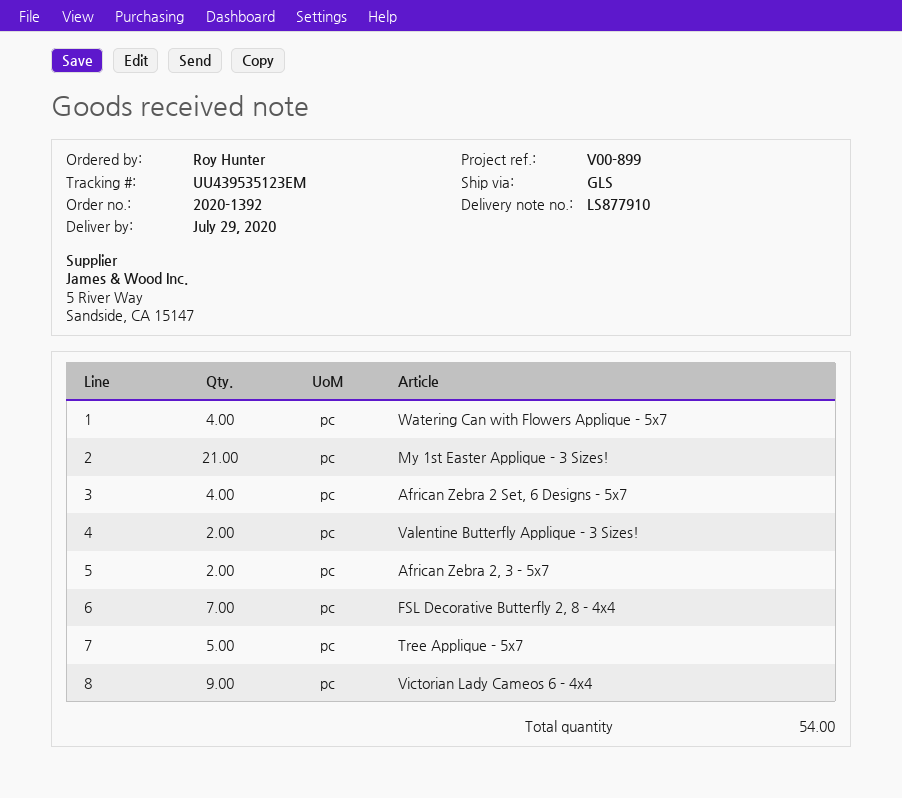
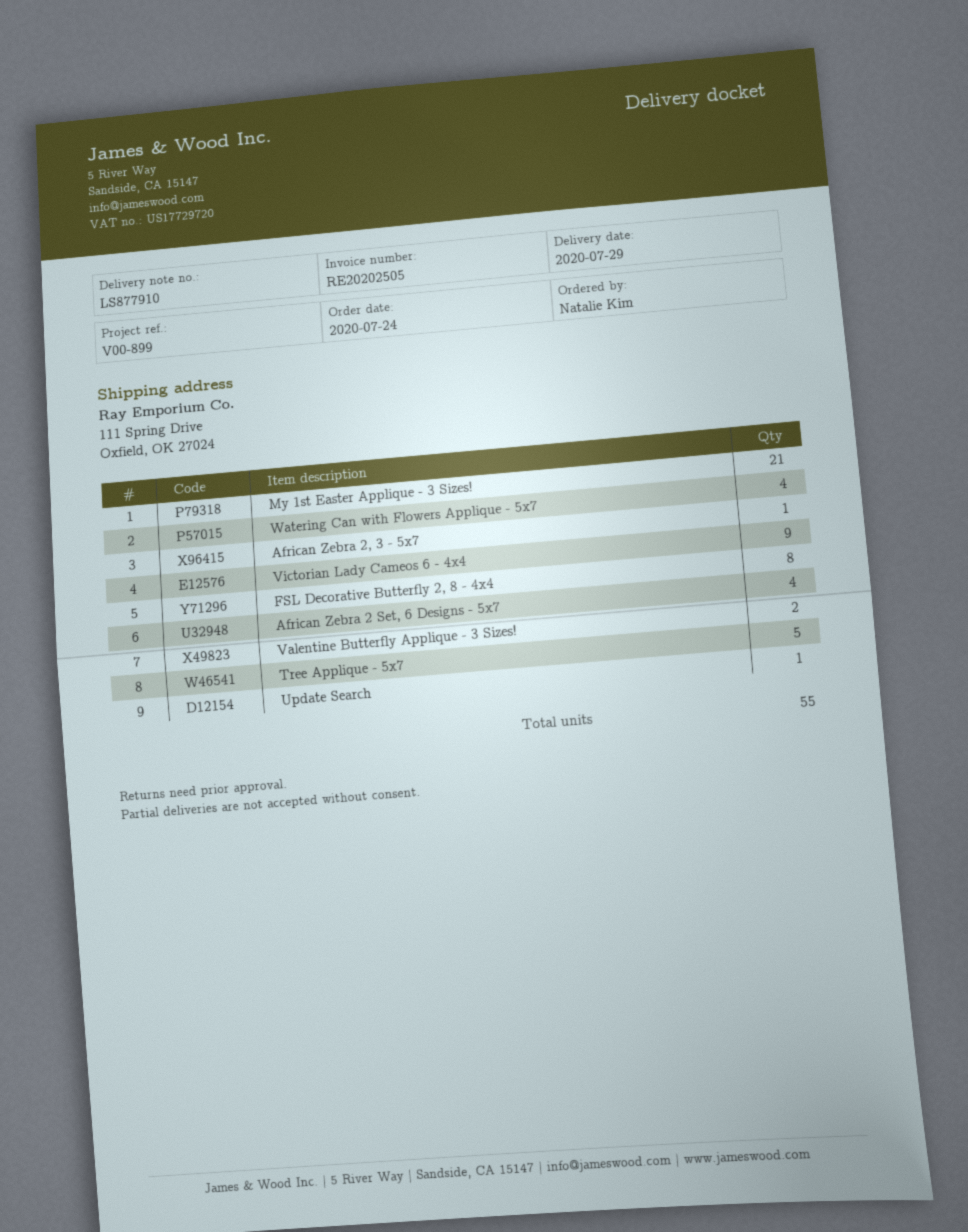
ordered by: Roy Hunter -> Natalie Kim
African Zebra 2, 3 - 5x7: 2 -> 1
FSL Decorative Butterfly 2, 8 - 4x4: 7 -> 8
Update Search: none -> 1
total quantity: 54 -> 55

